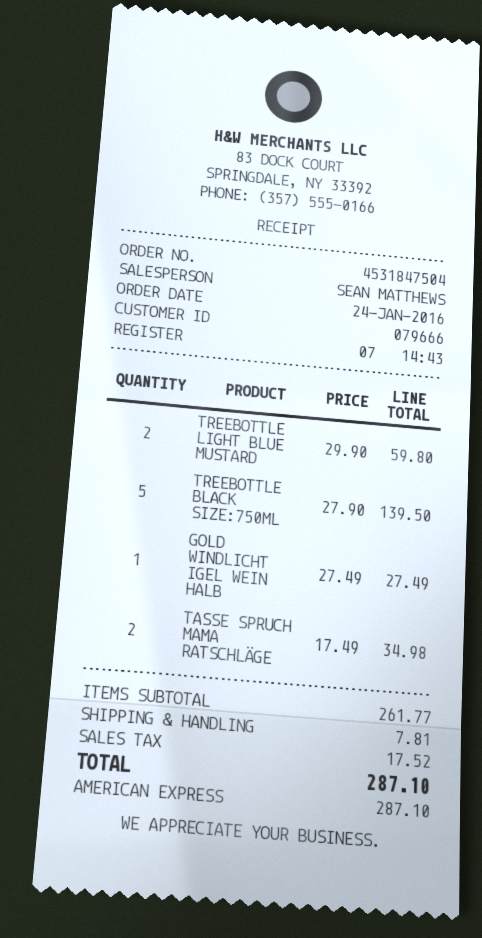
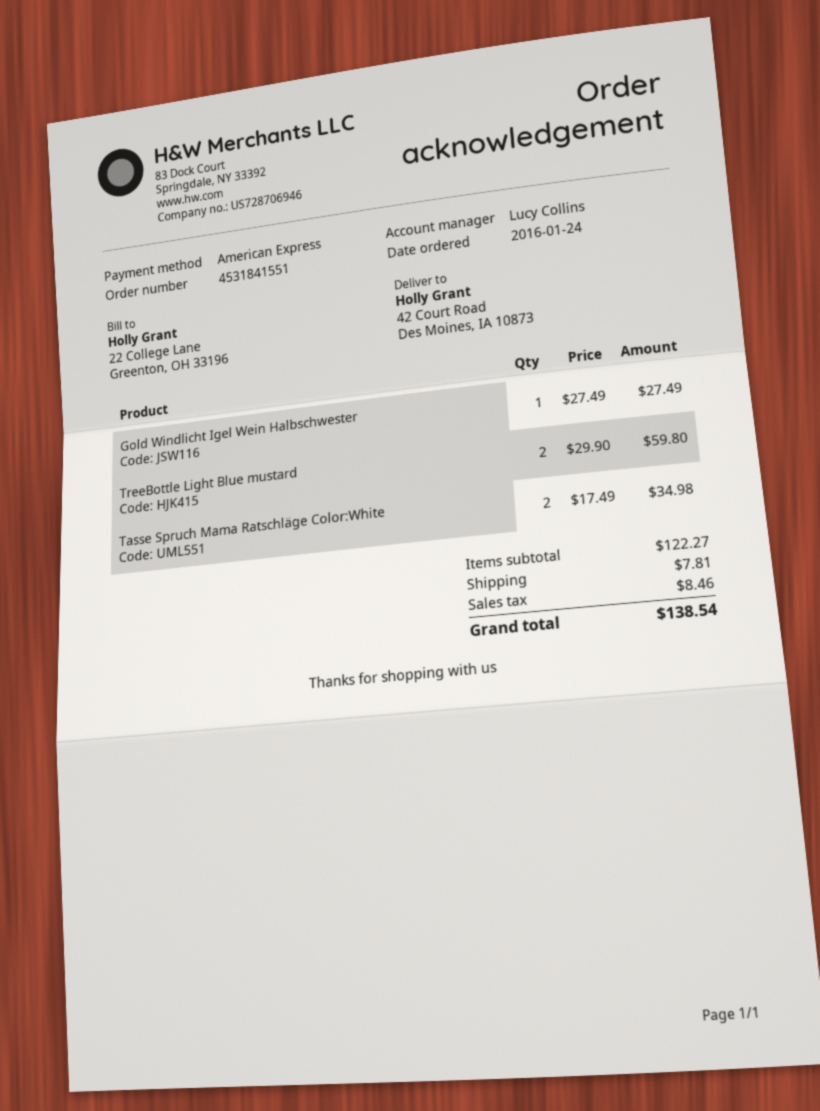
order number: 4531847504 -> 4531841551
sales rep: SEAN MATTHEWS -> Lucy Collins
TREEBOTTLE BLACK SIZE:750ML: 5 x 27.90 = 139.50 -> none
subtotal: 261.77 -> 122.27
tax: 17.52 -> 8.46
total: 287.10 -> 138.54

